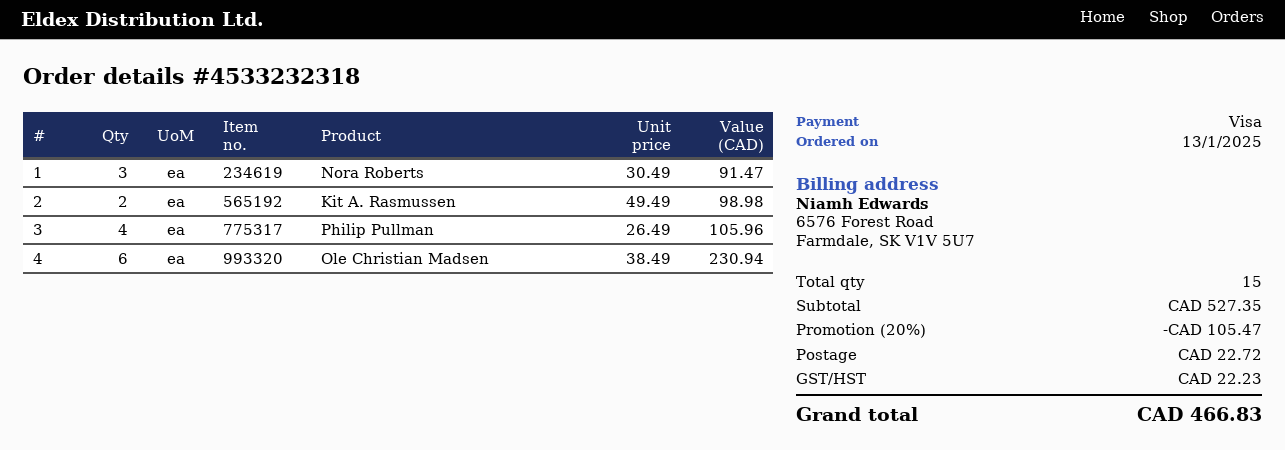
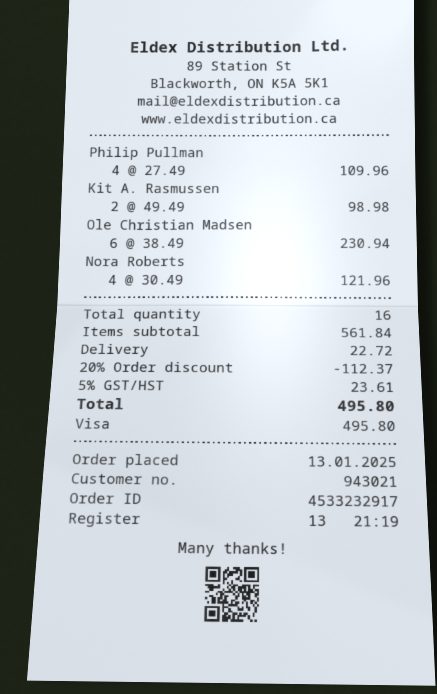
order number: 4533232318 -> 4533232917
Nora Roberts: 3 x 30.49 = 91.47 -> 4 x 30.49 = 121.96
Philip Pullman: 4 x 26.49 = 105.96 -> 4 x 27.49 = 109.96
total quantity: 15 -> 16
subtotal: 527.35 -> 561.84
discount: 20% = 105.47 -> 20% = 112.37
tax: 22.23 -> 23.61
total: 466.83 -> 495.80

